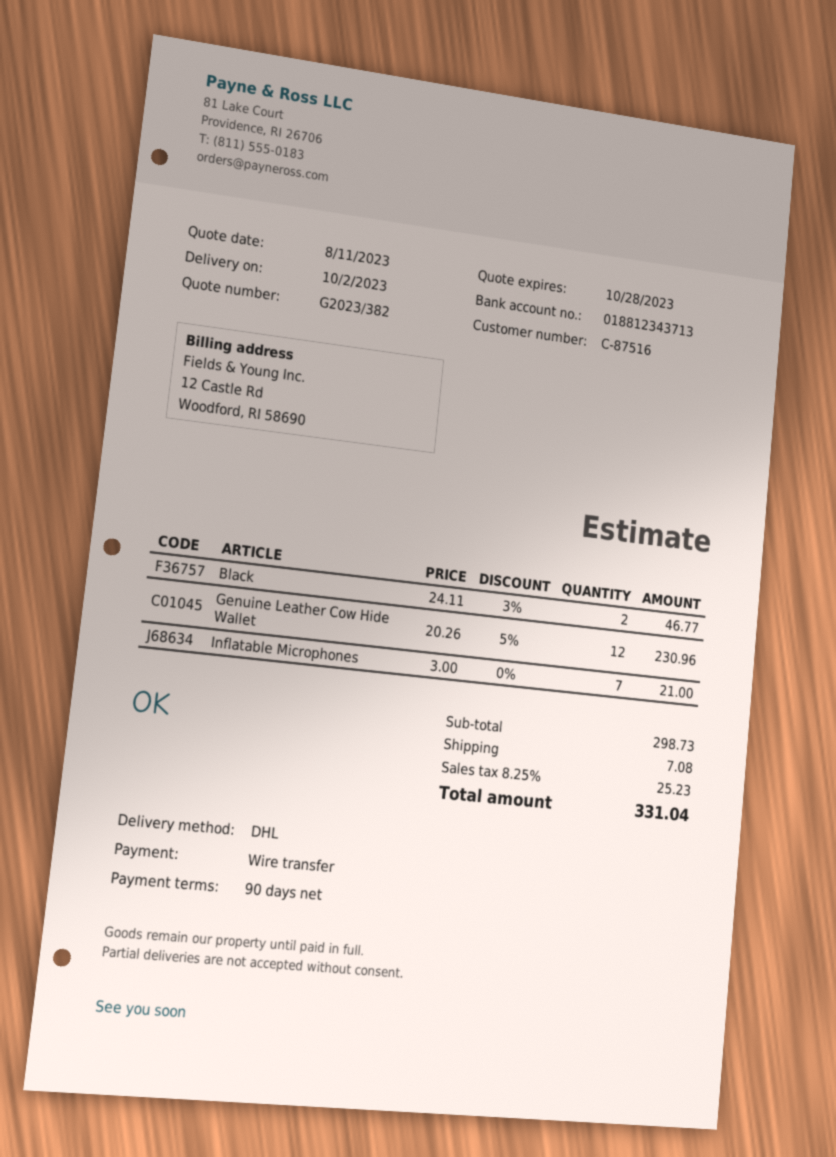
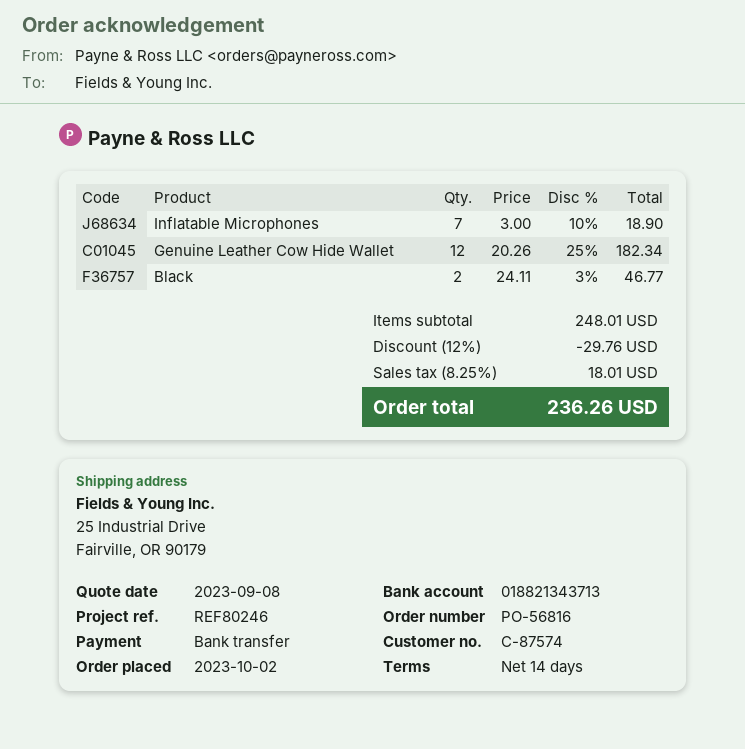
quote date: 2023-08-11 -> 2023-09-08
payment terms: 90 days -> 14 days
customer number: C-87516 -> C-87574
bank account: 018812343713 -> 018821343713
Genuine Leather Cow Hide Wallet: 12 x 20.26 - 5% = 230.96 -> 12 x 20.26 - 25% = 182.34
Inflatable Microphones: 7 x 3.00 = 21.00 -> 7 x 3.00 - 10% = 18.90
subtotal: 298.73 -> 248.01
discount: none -> 12% = 29.76
shipping: 7.08 -> none
tax: 8.25% = 25.23 -> 8.25% = 18.01
total: 331.04 -> 236.26

